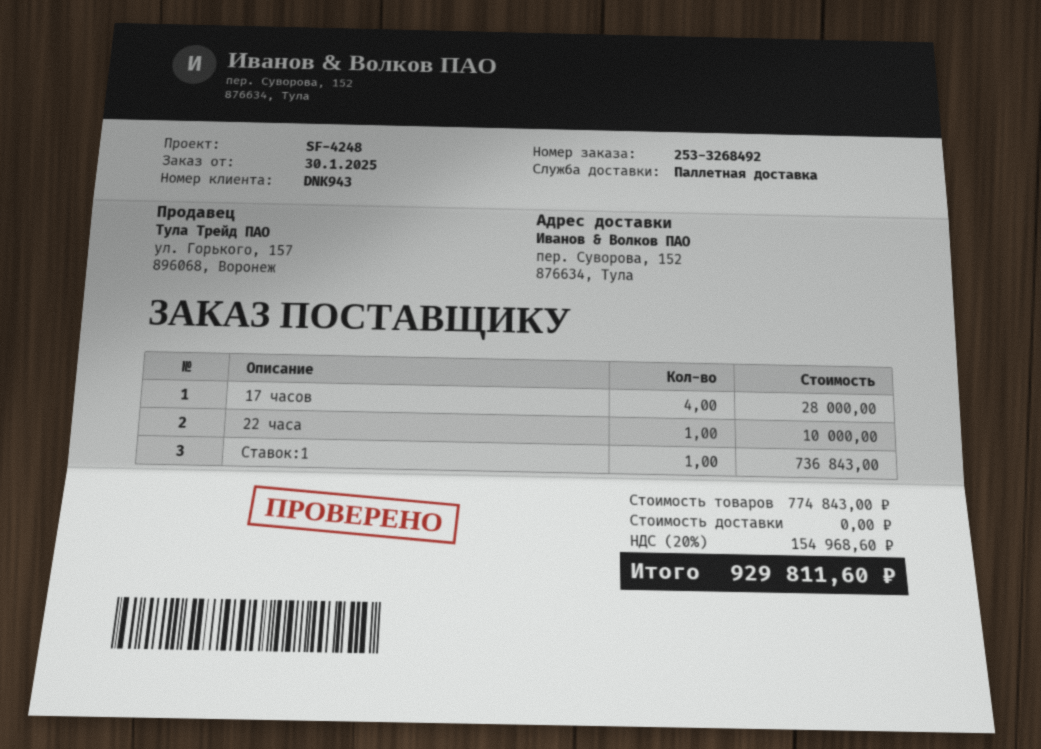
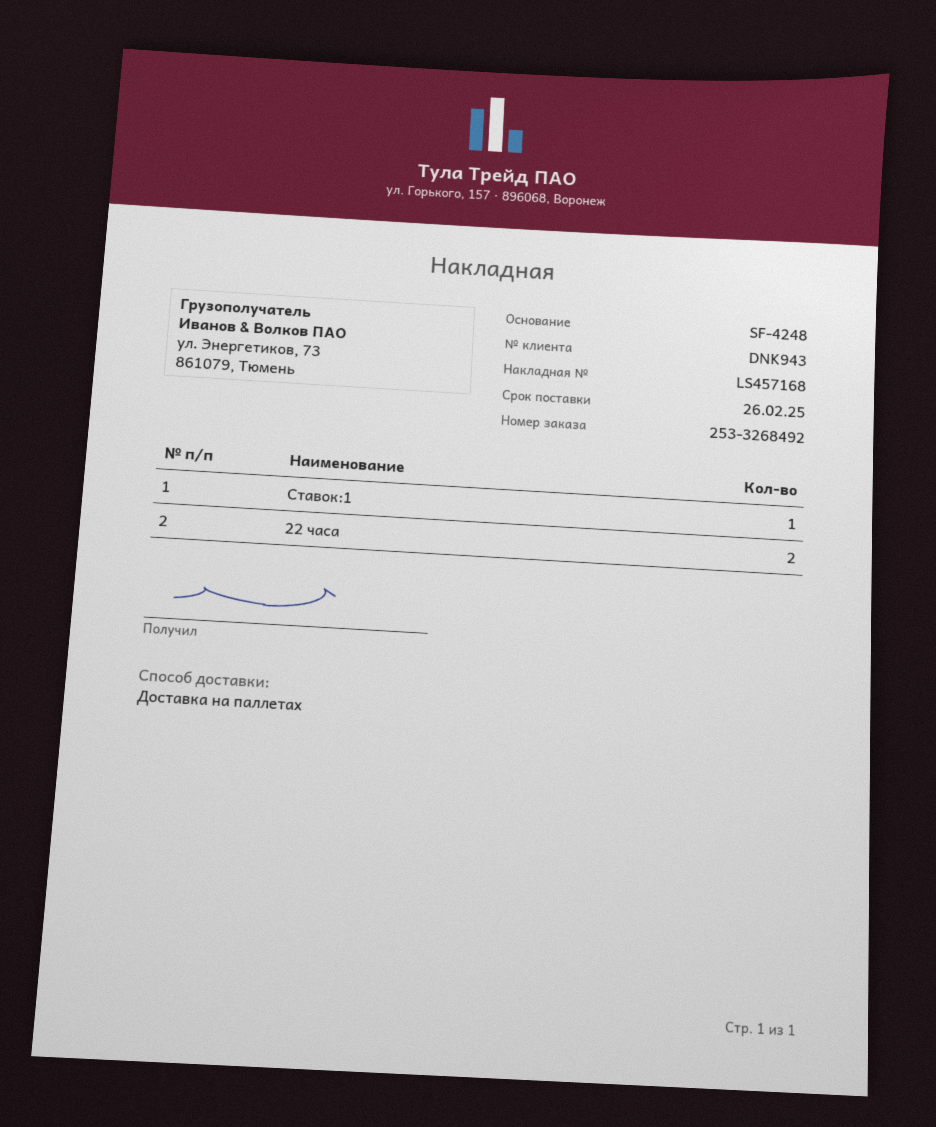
ship to: пер. Суворова, 152, 876634, Тула -> ул. Энергетиков, 73, 861079, Тюмень
17 часов: 4 -> none
22 часа: 1 -> 2

